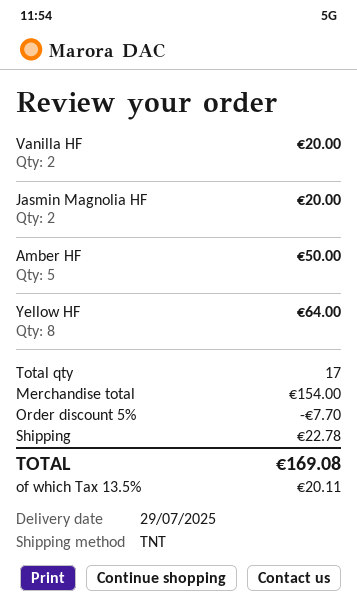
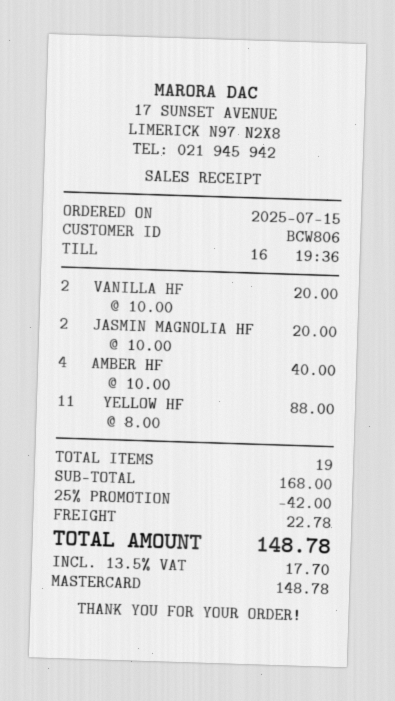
Amber HF: 5 for 50.00 -> 4 for 40.00
Yellow HF: 8 for 64.00 -> 11 for 88.00
total quantity: 17 -> 19
subtotal: 154.00 -> 168.00
discount: 5% = 7.70 -> 25% = 42.00
tax: 13.5% = 20.11 -> 13.5% = 17.70
total: 169.08 -> 148.78

